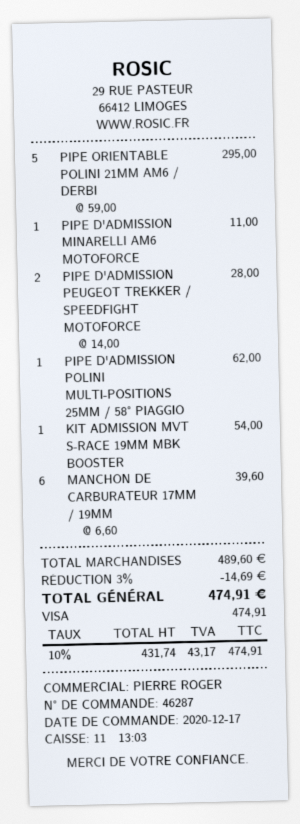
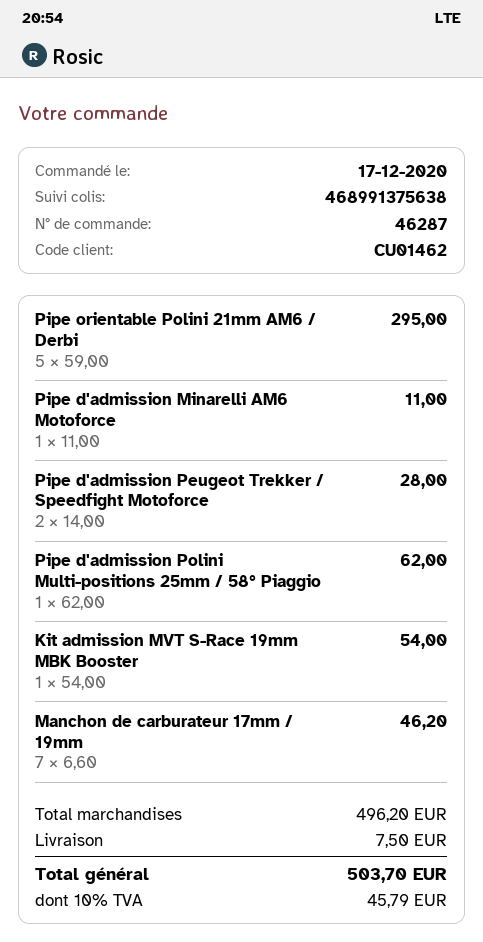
MANCHON DE CARBURATEUR 17MM / 19MM: 6 x 6.60 = 39.60 -> 7 x 6.60 = 46.20
subtotal: 489.60 -> 496.20
discount: 3% = 14.69 -> none
shipping: none -> 7.50
tax: 10% = 43.17 -> 10% = 45.79
total: 474.91 -> 503.70

